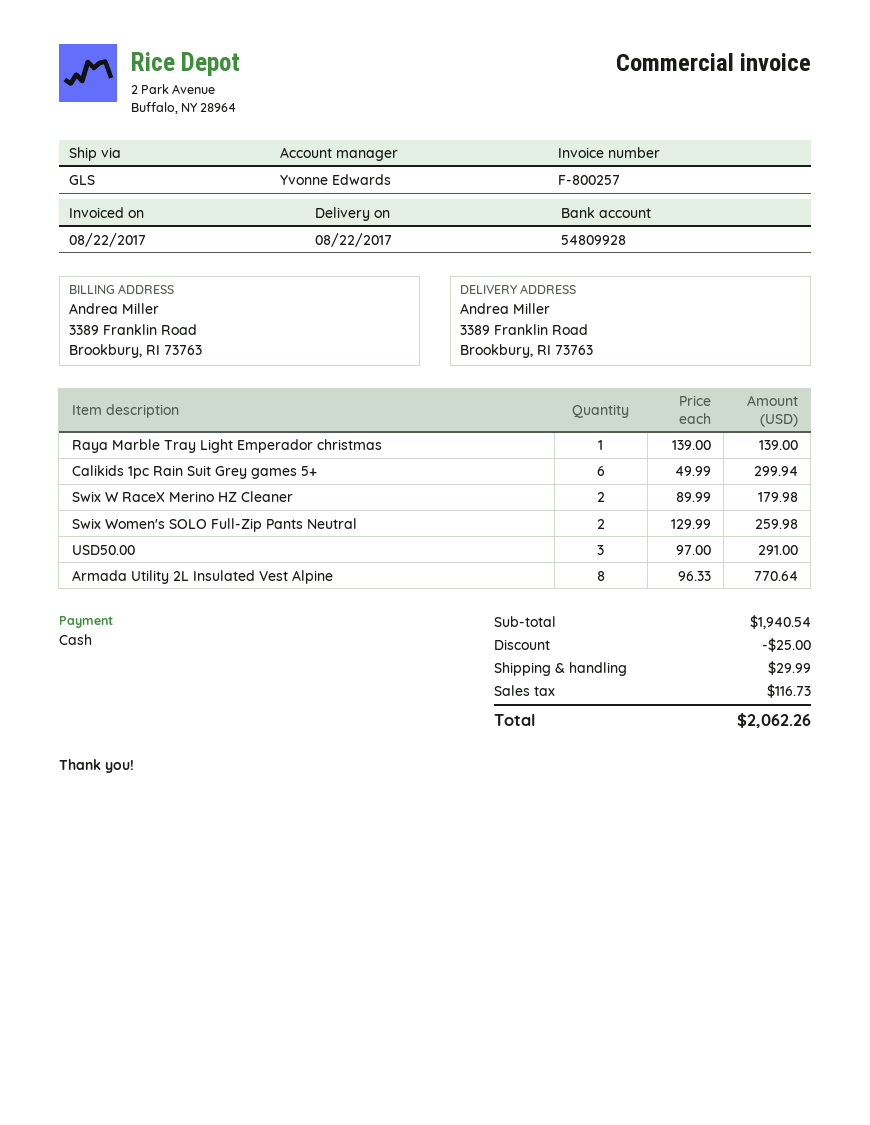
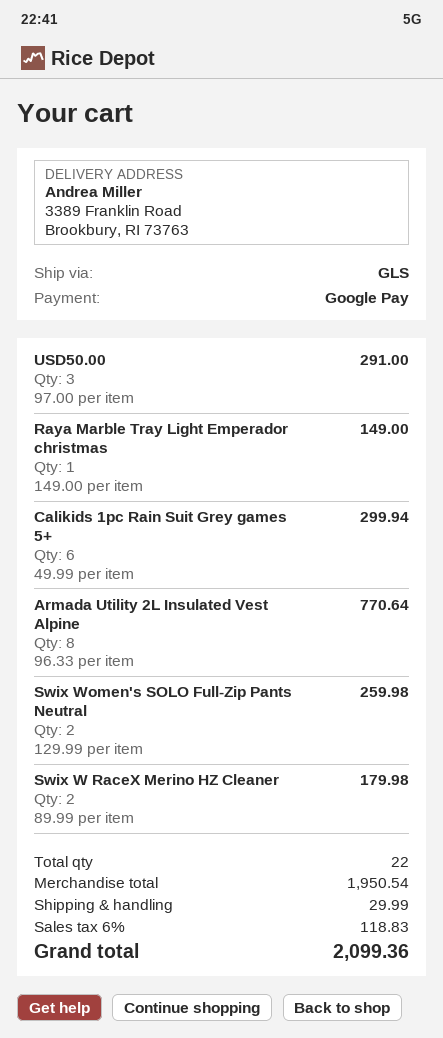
payment method: cash -> Google Pay
Raya Marble Tray Light Emperador christmas: 1 x 139.00 = 139.00 -> 1 x 149.00 = 149.00
subtotal: 1940.54 -> 1950.54
discount: 25.00 -> none
tax: 116.73 -> 118.83
total: 2062.26 -> 2099.36

